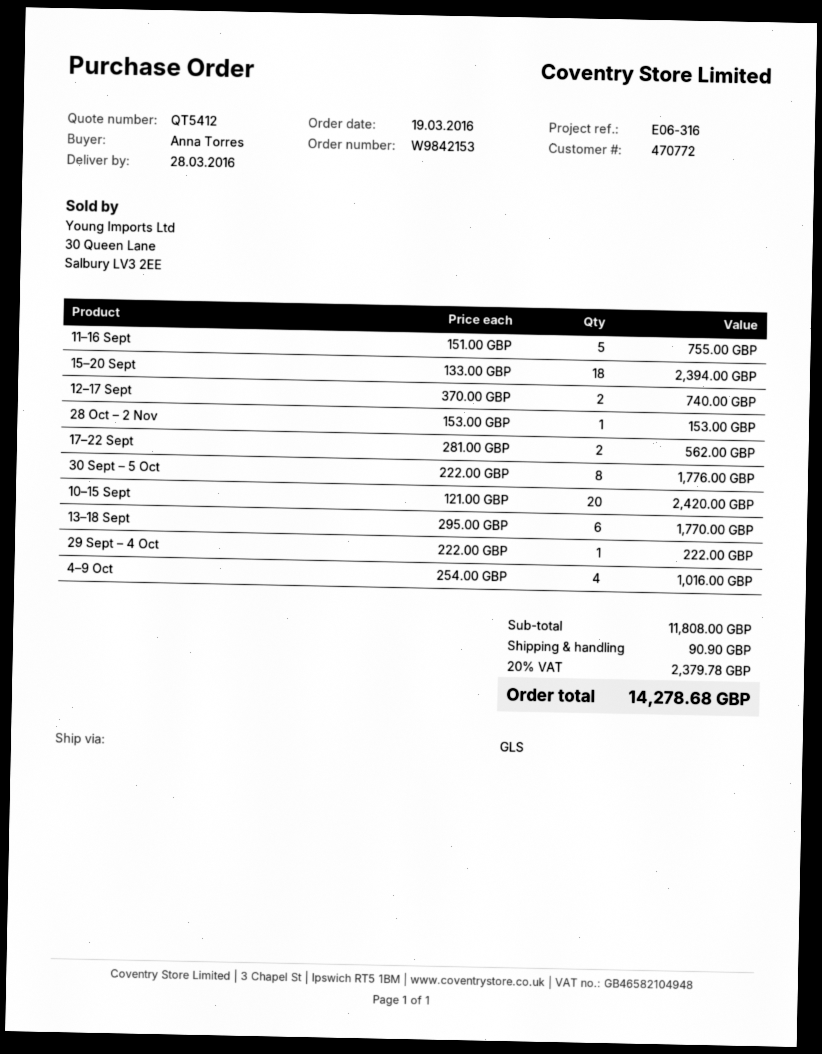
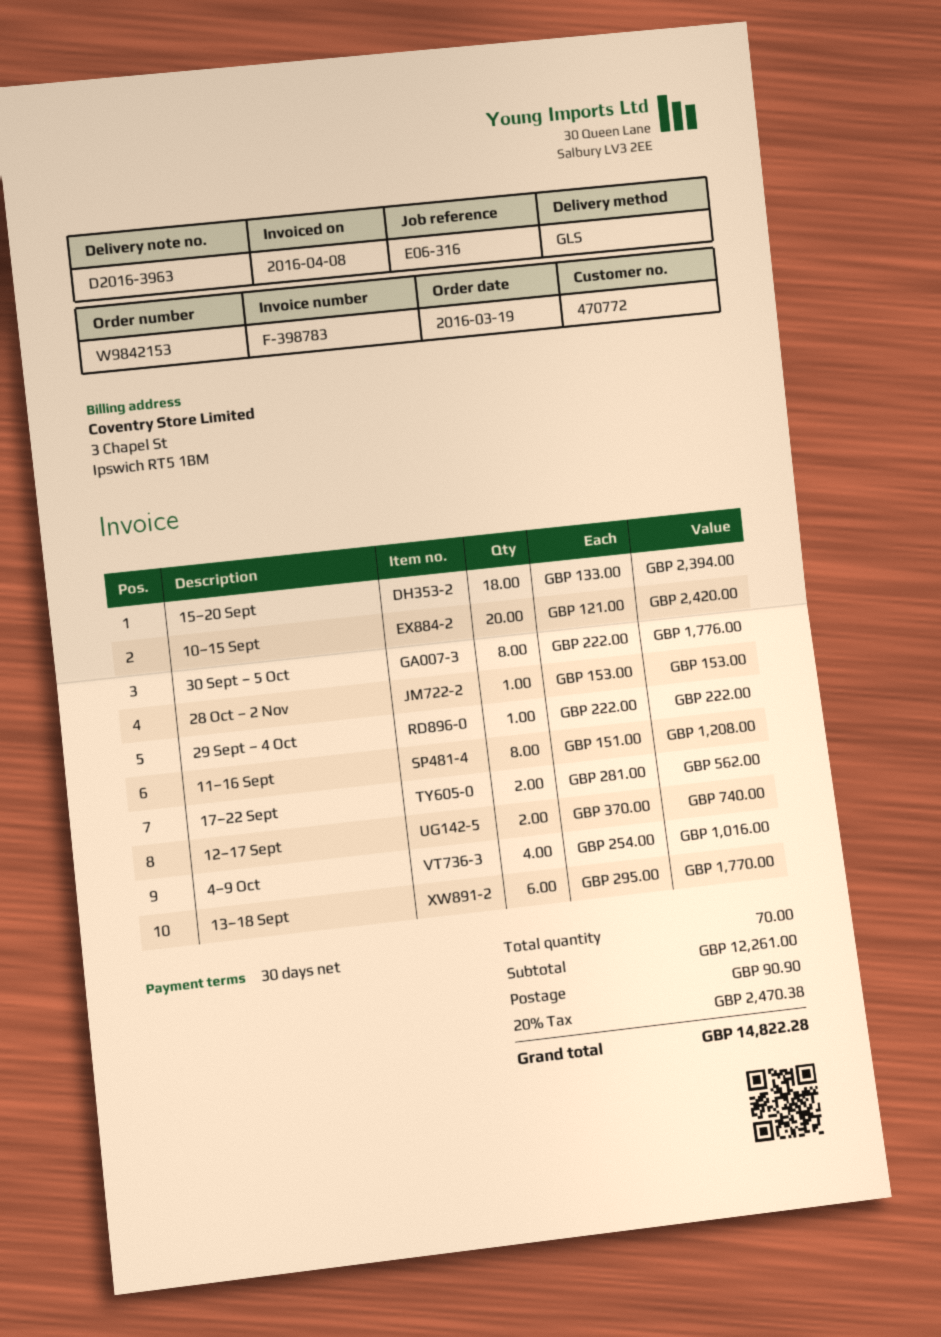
11–16 Sept: 5 x 151.00 = 755.00 -> 8 x 151.00 = 1208.00
subtotal: 11808.00 -> 12261.00
tax: 20% = 2379.78 -> 20% = 2470.38
total: 14278.68 -> 14822.28

